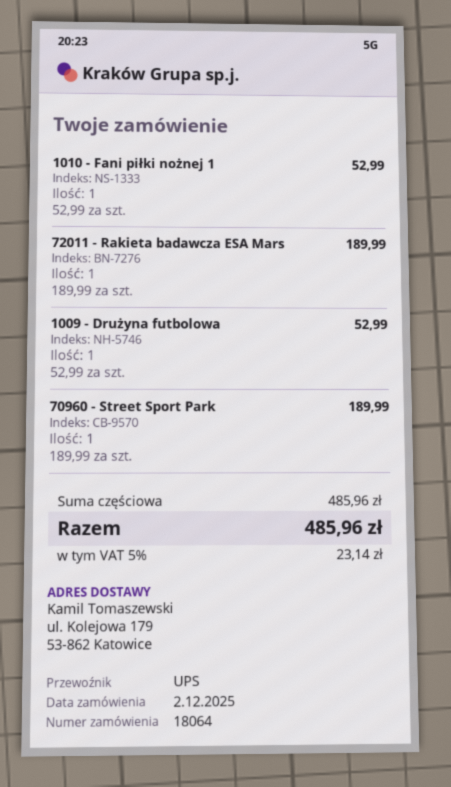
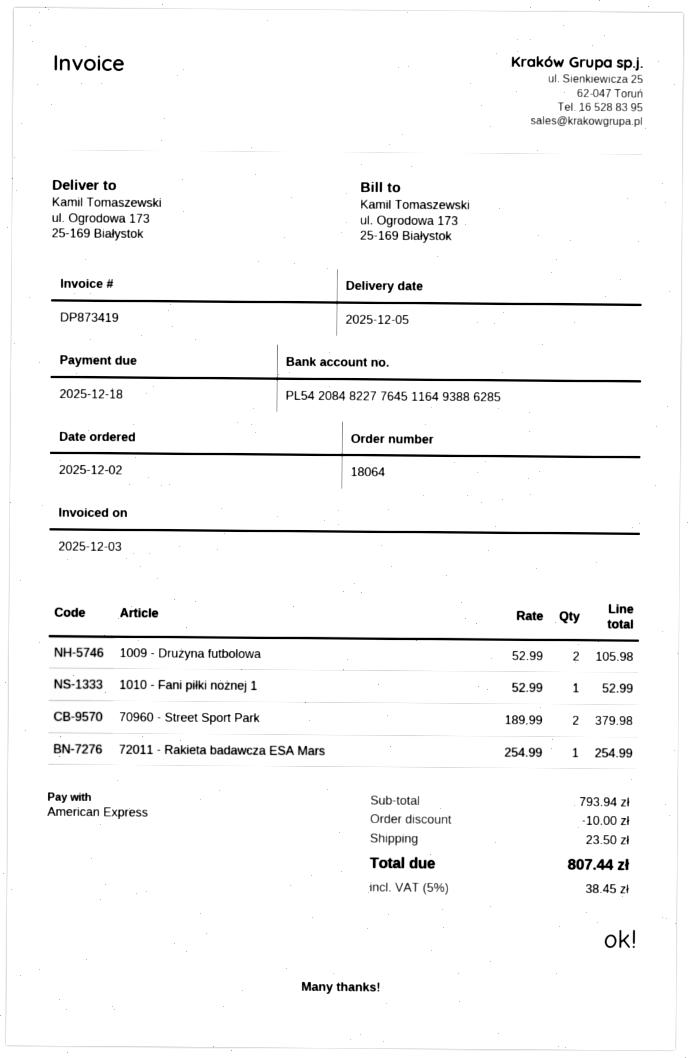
ship to: ul. Kolejowa 179, 53-862 Katowice -> ul. Ogrodowa 173, 25-169 Białystok
72011 - Rakieta badawcza ESA Mars: 1 x 189.99 = 189.99 -> 1 x 254.99 = 254.99
1009 - Drużyna futbolowa: 1 x 52.99 = 52.99 -> 2 x 52.99 = 105.98
70960 - Street Sport Park: 1 x 189.99 = 189.99 -> 2 x 189.99 = 379.98
subtotal: 485.96 -> 793.94
discount: none -> 10.00
shipping: none -> 23.50
tax: 5% = 23.14 -> 5% = 38.45
total: 485.96 -> 807.44

